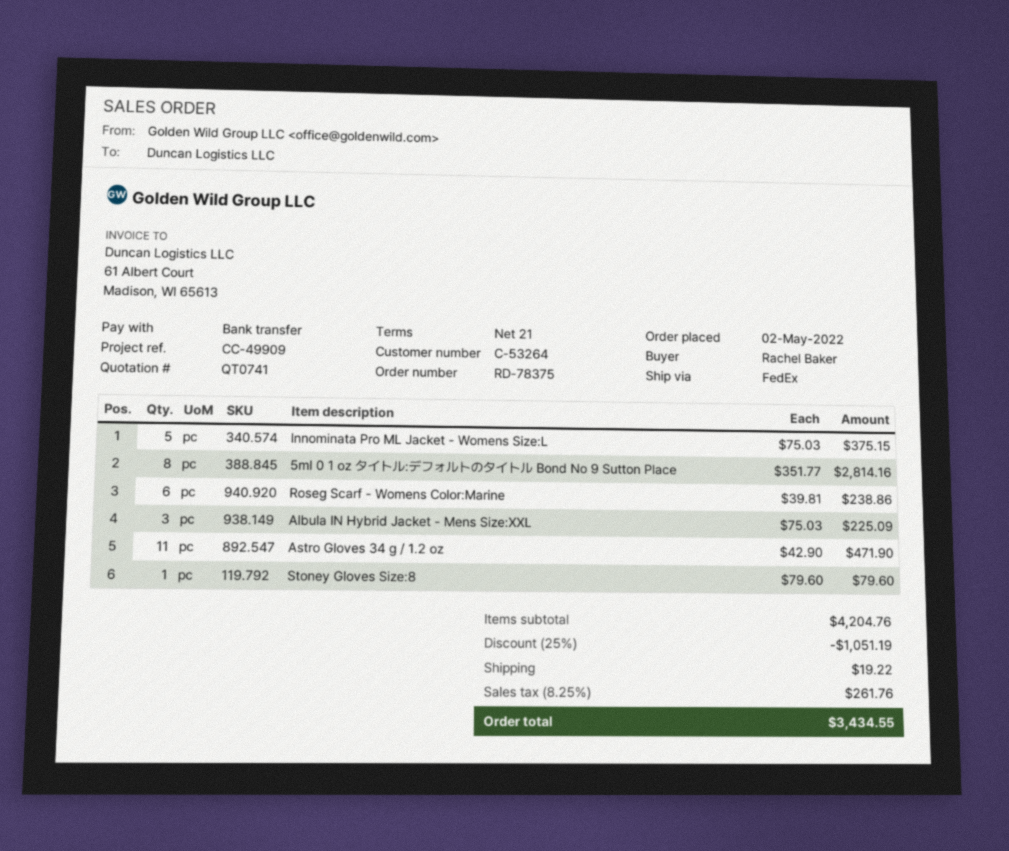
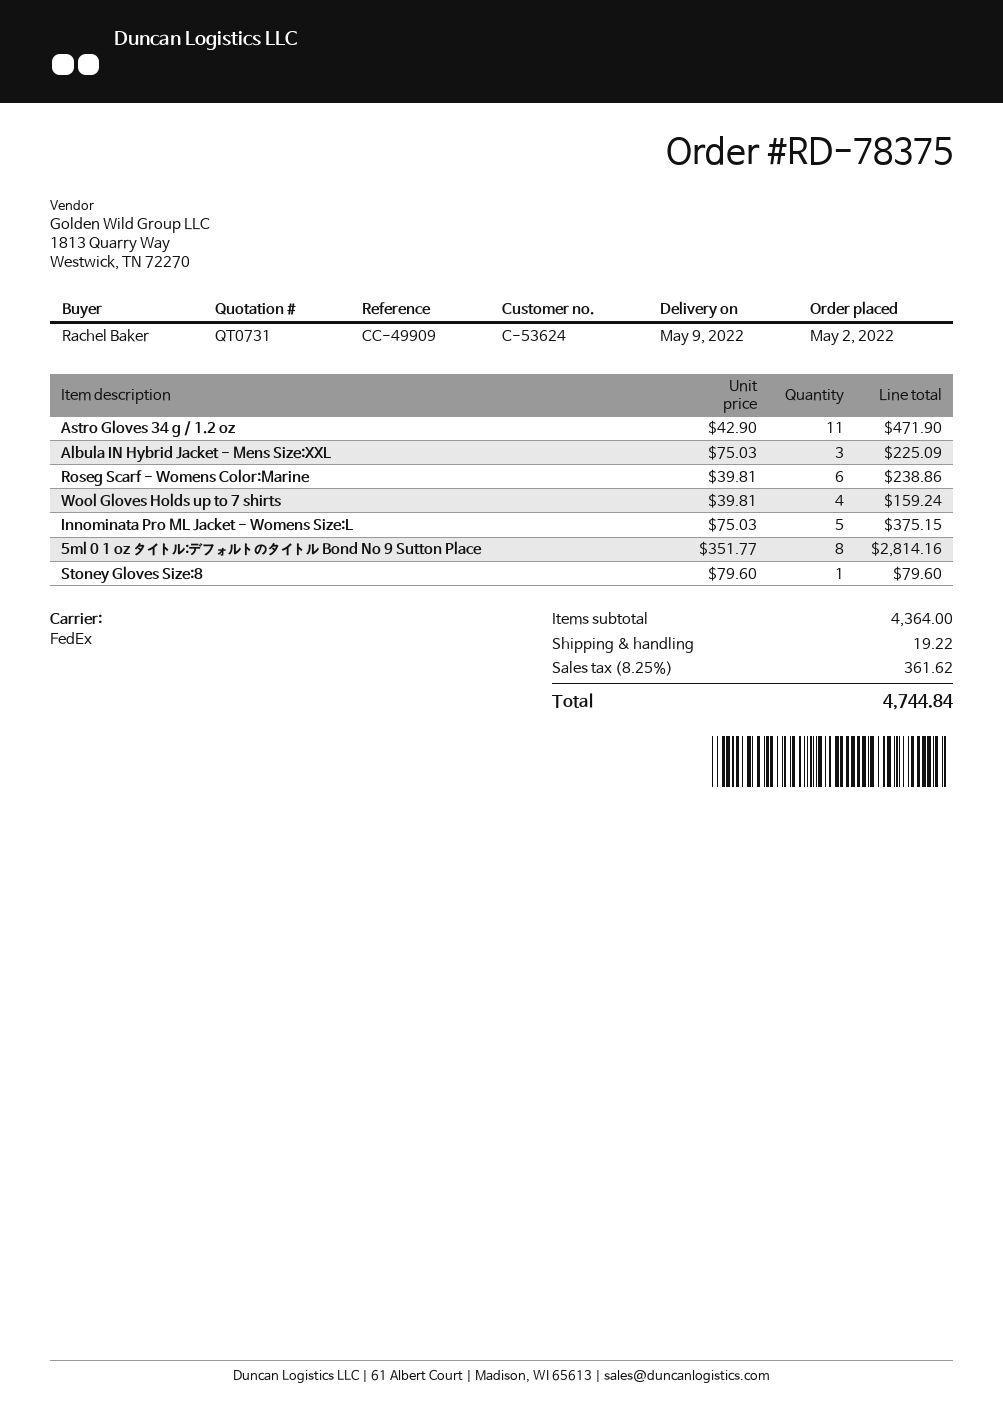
quote number: QT0741 -> QT0731
customer number: C-53264 -> C-53624
Wool Gloves Holds up to 7 shirts: none -> 4 x 39.81 = 159.24
subtotal: 4204.76 -> 4364.00
discount: 25% = 1051.19 -> none
tax: 8.25% = 261.76 -> 8.25% = 361.62
total: 3434.55 -> 4744.84

